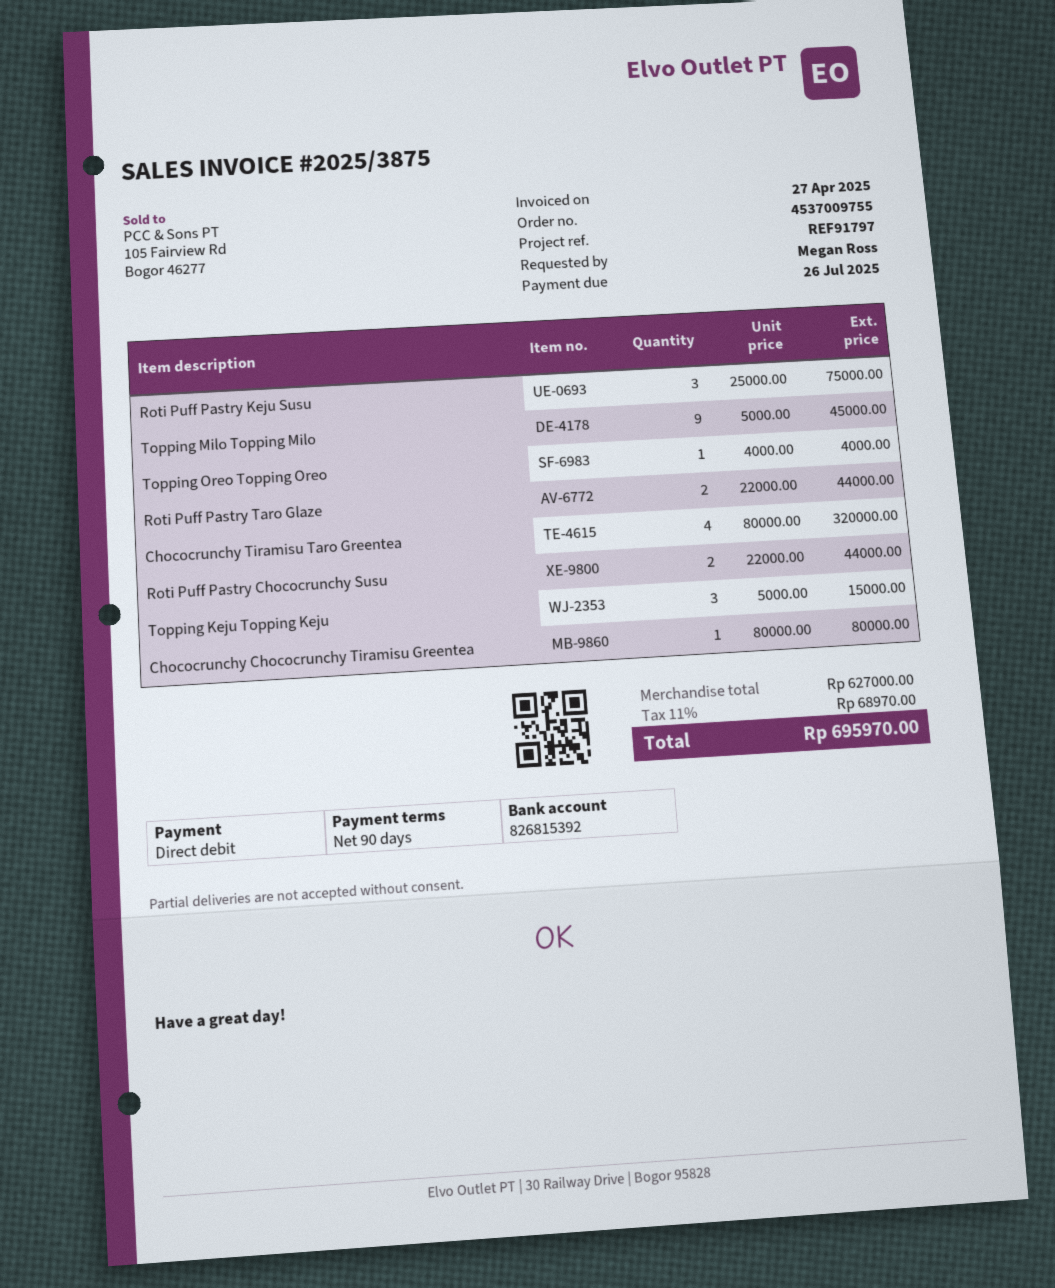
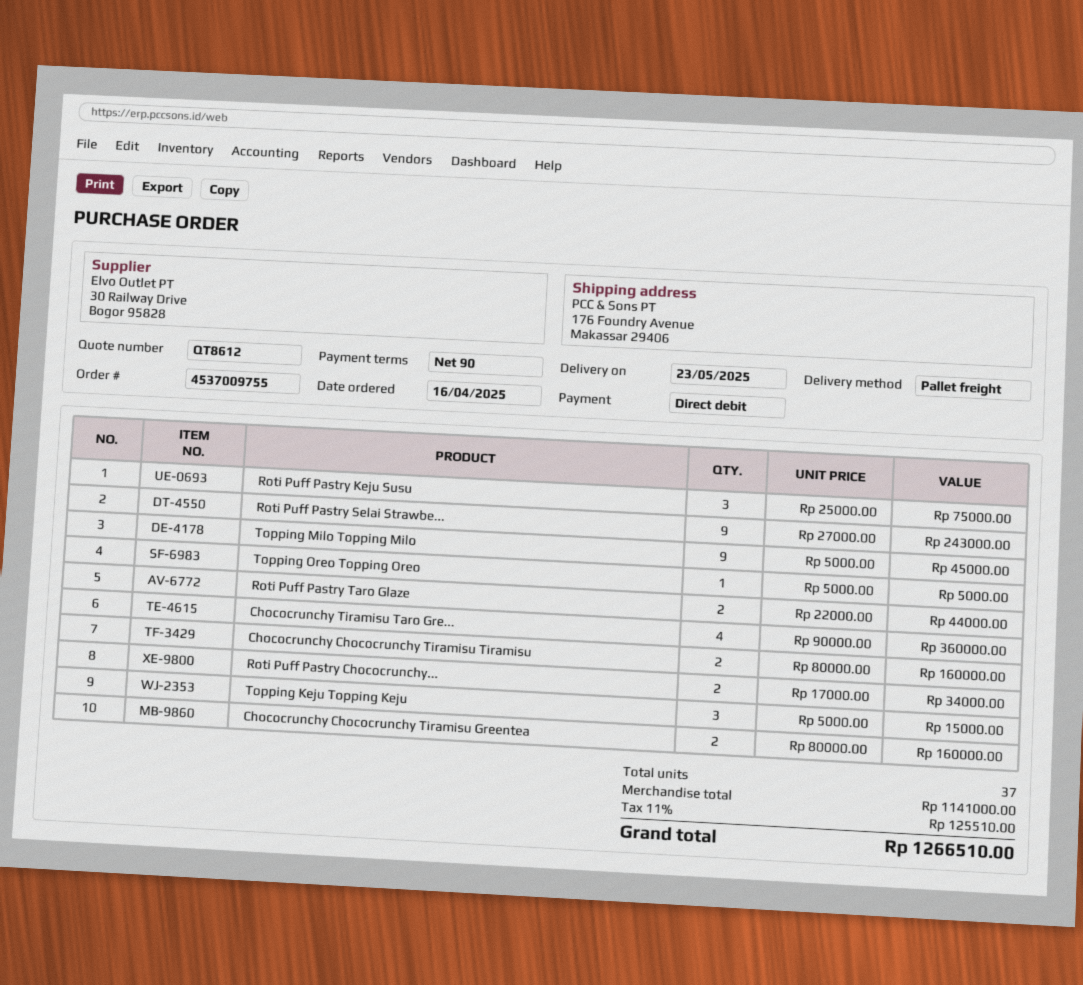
Topping Oreo Topping Oreo: 1 x 4000.00 = 4000.00 -> 1 x 5000.00 = 5000.00
Chococrunchy Tiramisu Taro Greentea: 4 x 80000.00 = 320000.00 -> 4 x 90000.00 = 360000.00
Roti Puff Pastry Chococrunchy Susu: 2 x 22000.00 = 44000.00 -> 2 x 17000.00 = 34000.00
Chococrunchy Chococrunchy Tiramisu Greentea: 1 x 80000.00 = 80000.00 -> 2 x 80000.00 = 160000.00
Roti Puff Pastry Selai Strawbe...: none -> 9 x 27000.00 = 243000.00
Chococrunchy Chococrunchy Tiramisu Tiramisu: none -> 2 x 80000.00 = 160000.00
subtotal: 627000.00 -> 1141000.00
tax: 11% = 68970.00 -> 11% = 125510.00
total: 695970.00 -> 1266510.00

